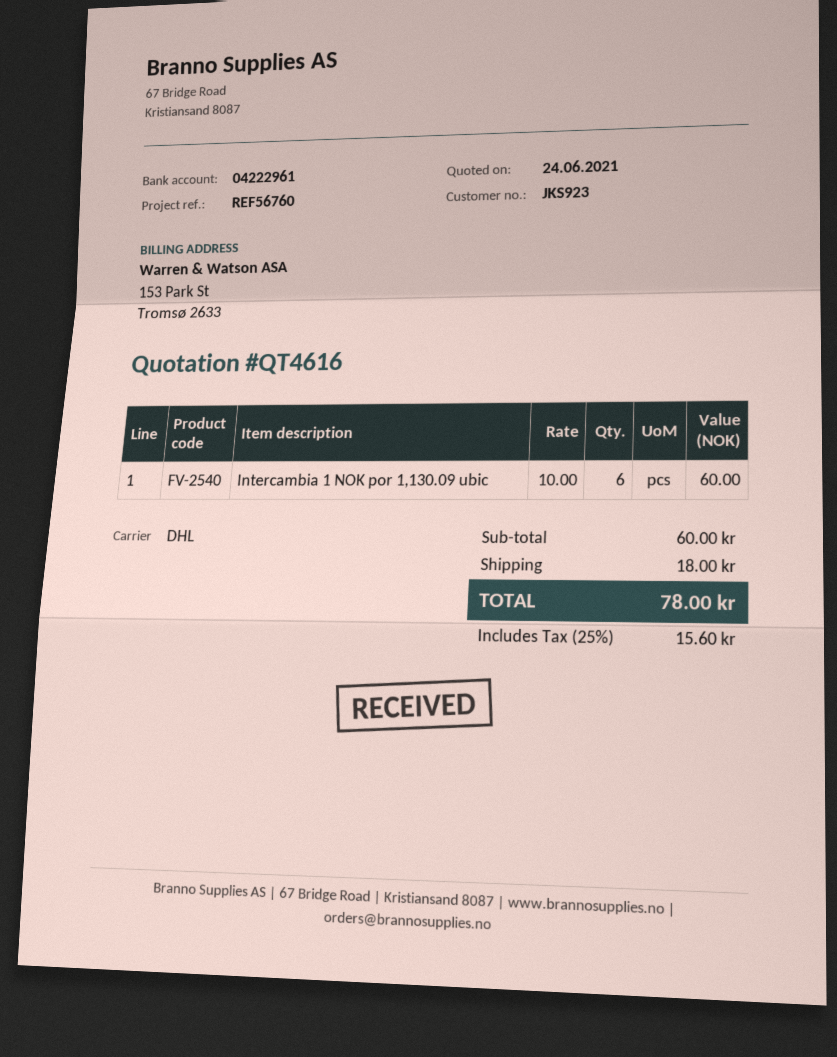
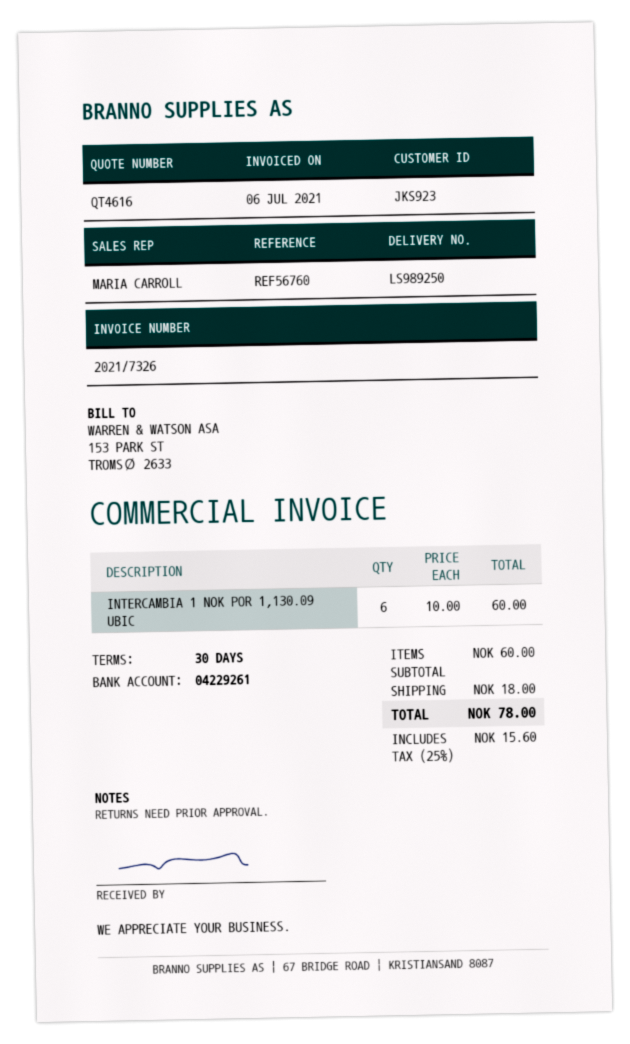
bank account: 04222961 -> 04229261

